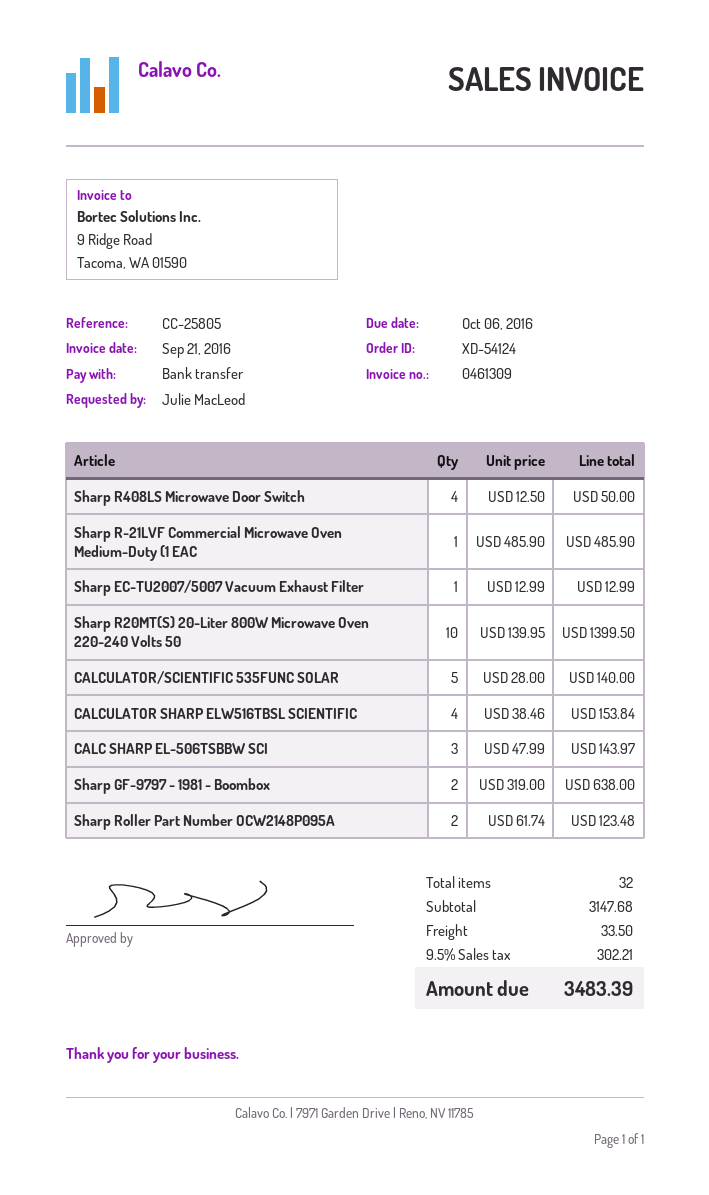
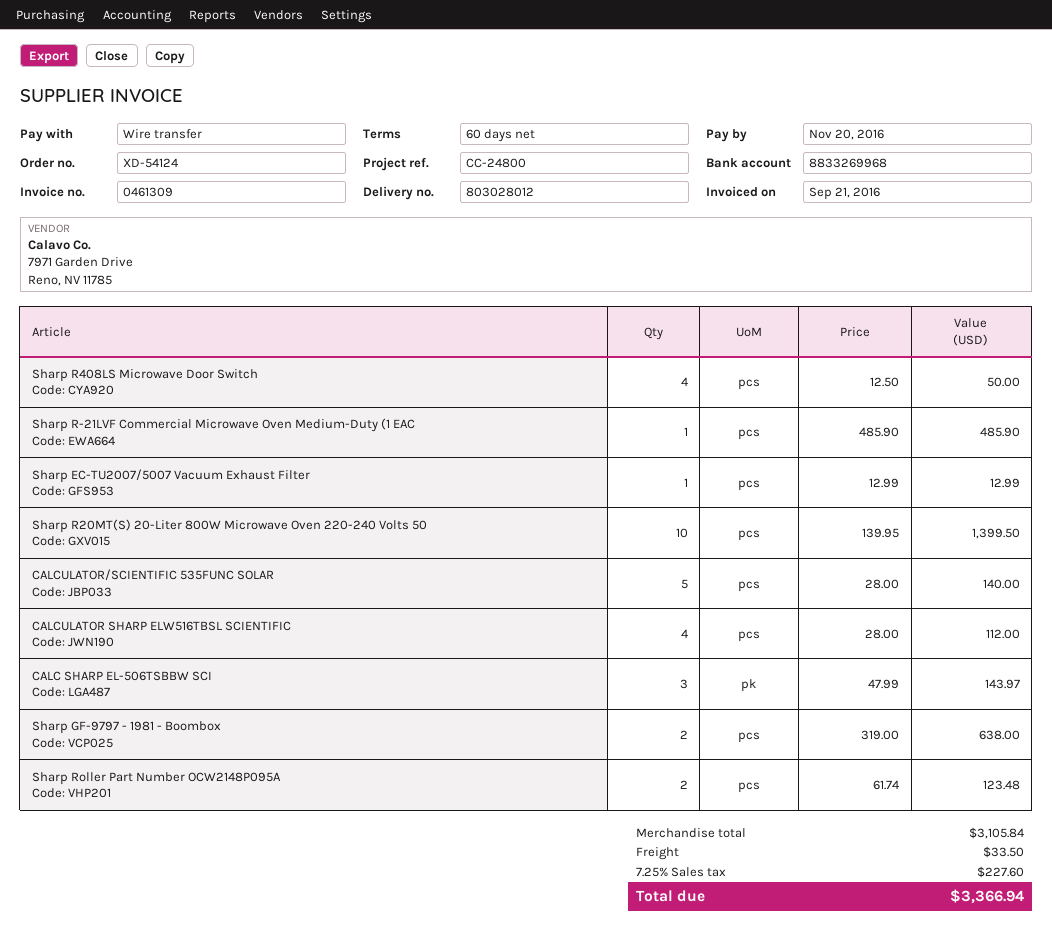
due date: 2016-10-06 -> 2016-11-20
reference: CC-25805 -> CC-24800
CALCULATOR SHARP ELW516TBSL SCIENTIFIC: 4 x 38.46 = 153.84 -> 4 x 28.00 = 112.00
subtotal: 3147.68 -> 3105.84
tax: 9.5% = 302.21 -> 7.25% = 227.60
total: 3483.39 -> 3366.94

